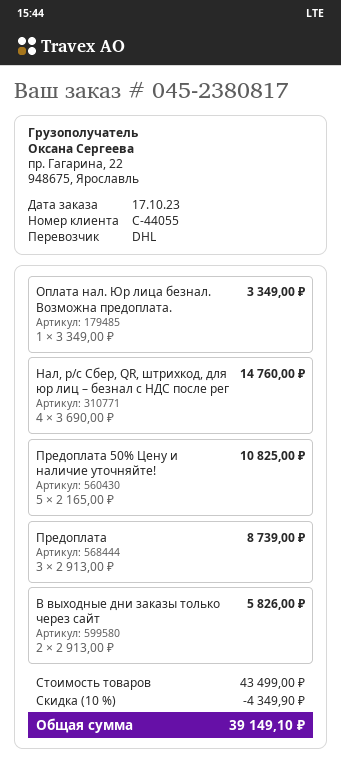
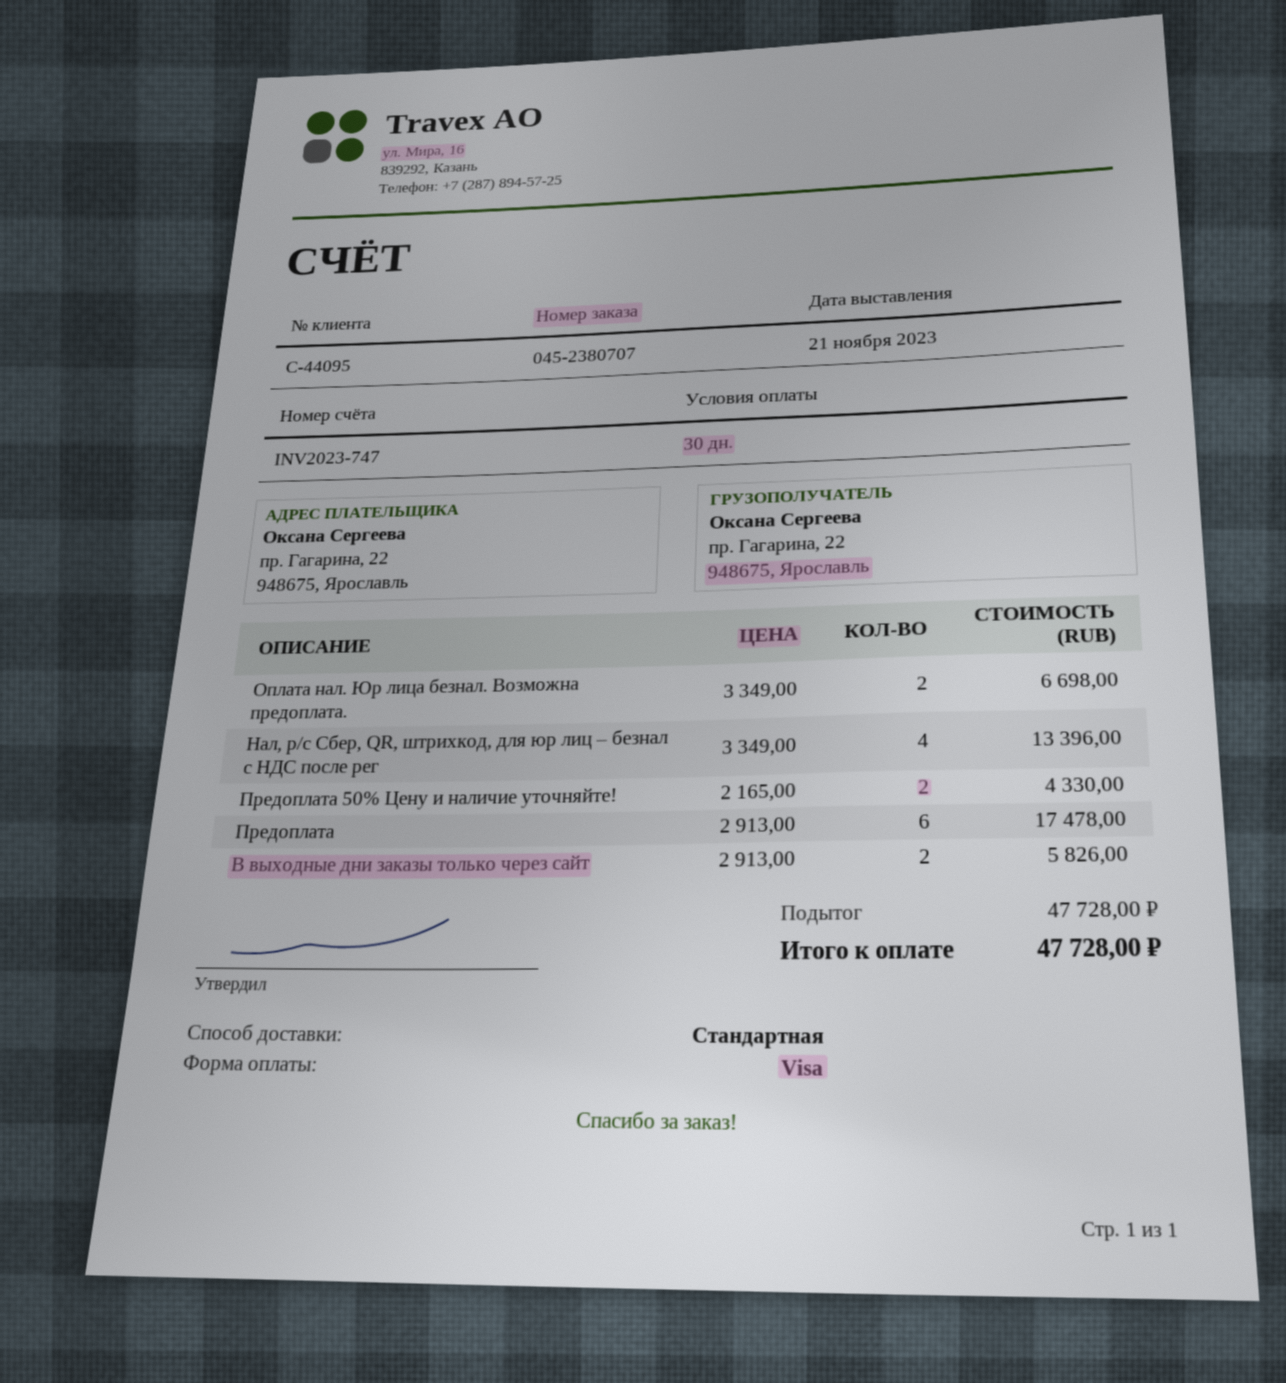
order number: 045-2380817 -> 045-2380707
customer number: C-44055 -> C-44095
shipping method: DHL -> standard
Оплата нал. Юр лица безнал. Возможна предоплата.: 1 x 3349.00 = 3349.00 -> 2 x 3349.00 = 6698.00
Нал, р/с Сбер, QR, штрихкод, для юр лиц – безнал с НДС после рег: 4 x 3690.00 = 14760.00 -> 4 x 3349.00 = 13396.00
Предоплата 50% Цену и наличие уточняйте!: 5 x 2165.00 = 10825.00 -> 2 x 2165.00 = 4330.00
Предоплата: 3 x 2913.00 = 8739.00 -> 6 x 2913.00 = 17478.00
subtotal: 43499.00 -> 47728.00
discount: 10% = 4349.90 -> none
total: 39149.10 -> 47728.00

